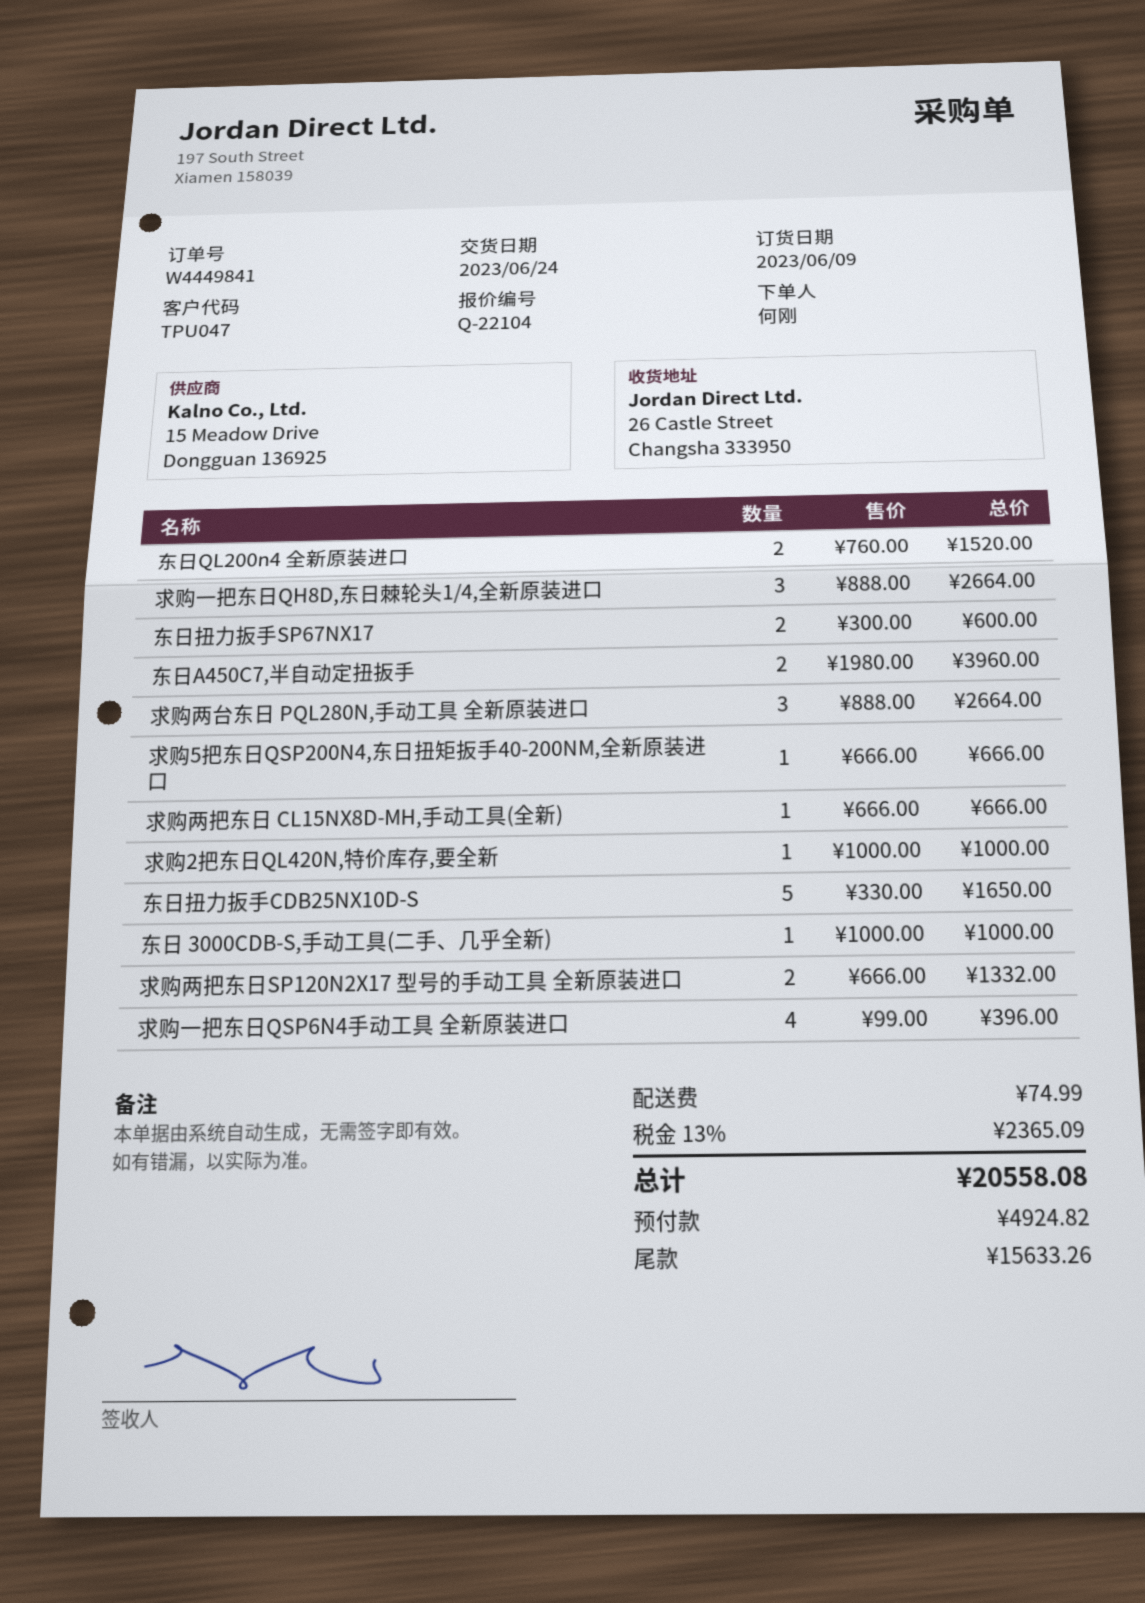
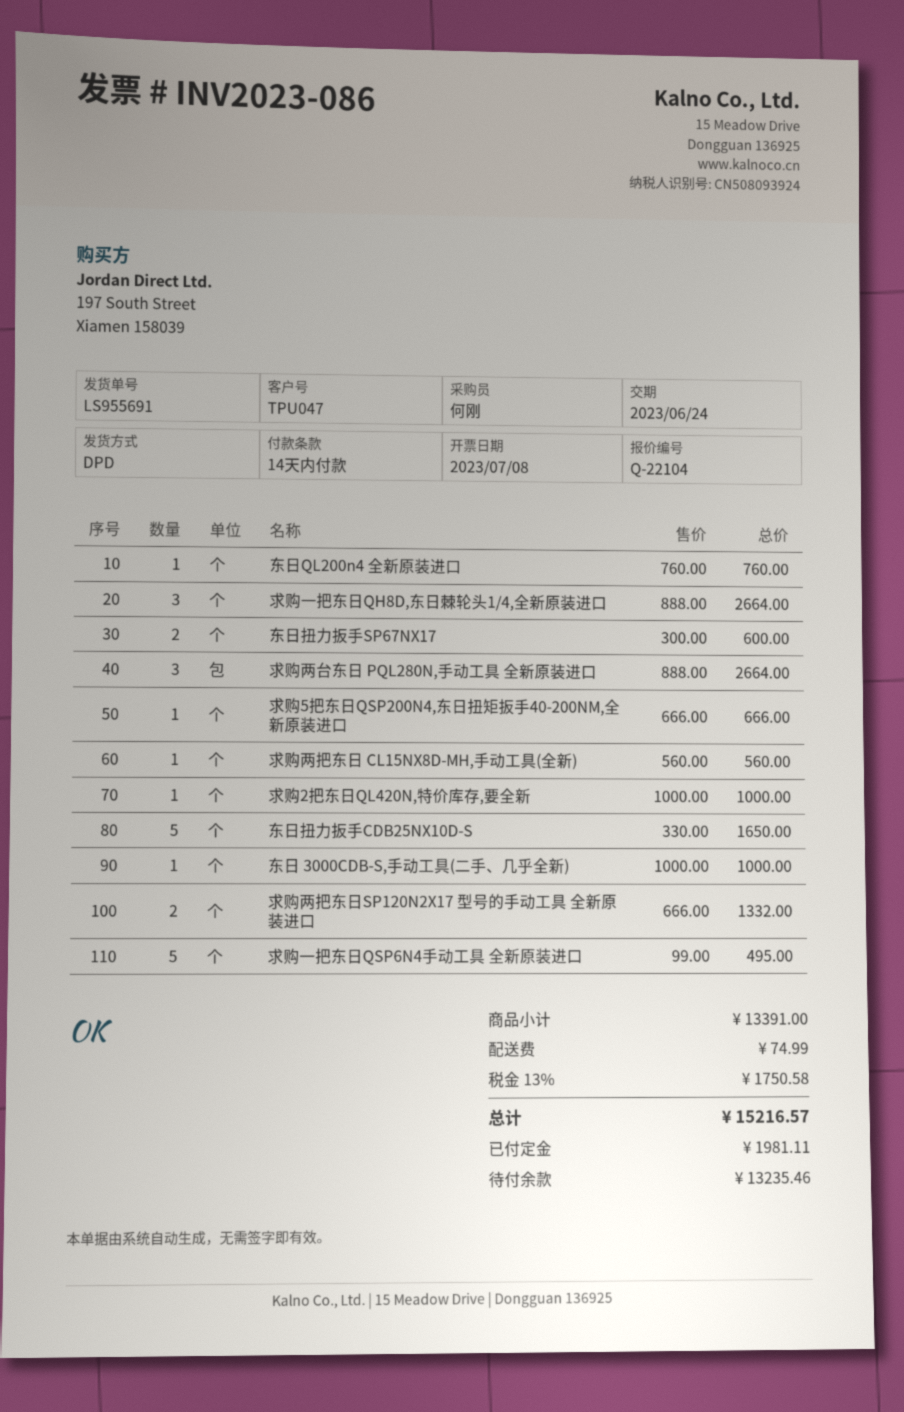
东日QL200n4 全新原装进口: 2 x 760.00 = 1520.00 -> 1 x 760.00 = 760.00
东日A450C7,半自动定扭扳手: 2 x 1980.00 = 3960.00 -> none
求购两把东日 CL15NX8D-MH,手动工具(全新): 1 x 666.00 = 666.00 -> 1 x 560.00 = 560.00
求购一把东日QSP6N4手动工具 全新原装进口: 4 x 99.00 = 396.00 -> 5 x 99.00 = 495.00
tax: 13% = 2365.09 -> 13% = 1750.58
total: 20558.08 -> 15216.57
deposit: 4924.82 -> 1981.11
balance: 15633.26 -> 13235.46

